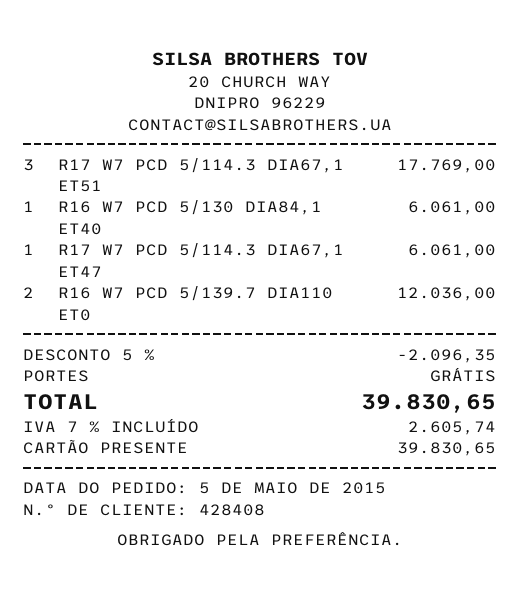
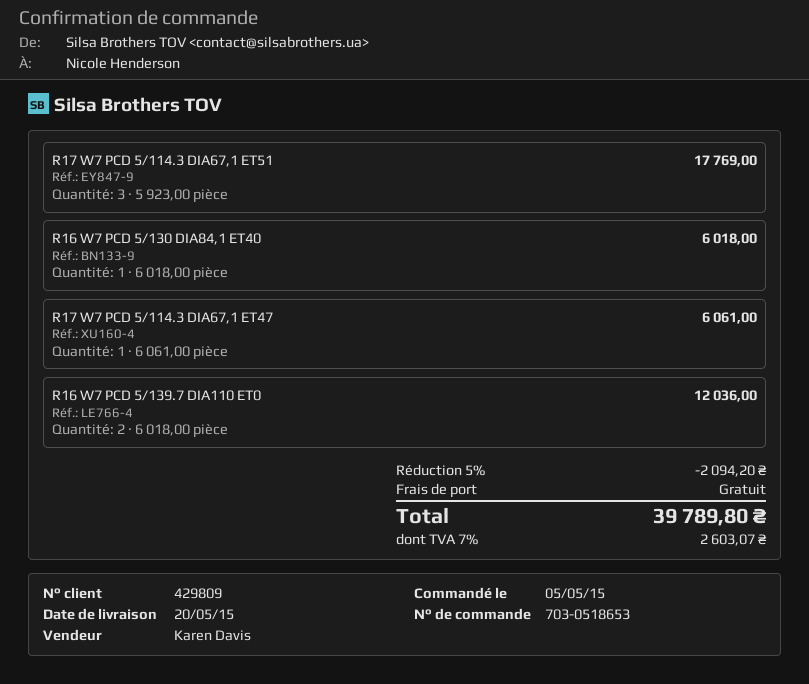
customer number: 428408 -> 429809
R16 W7 PCD 5/130 DIA84,1 ET40: 1 for 6061.00 -> 1 for 6018.00
discount: 5% = 2096.35 -> 5% = 2094.20
tax: 7% = 2605.74 -> 7% = 2603.07
total: 39830.65 -> 39789.80

